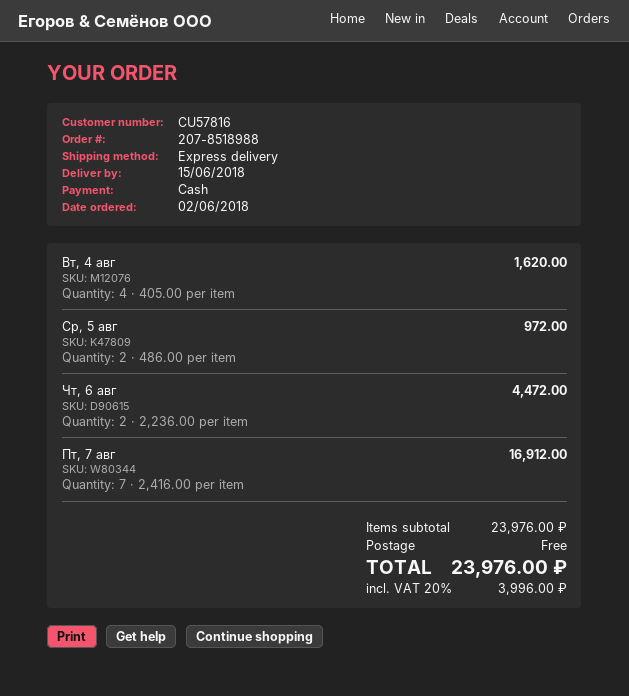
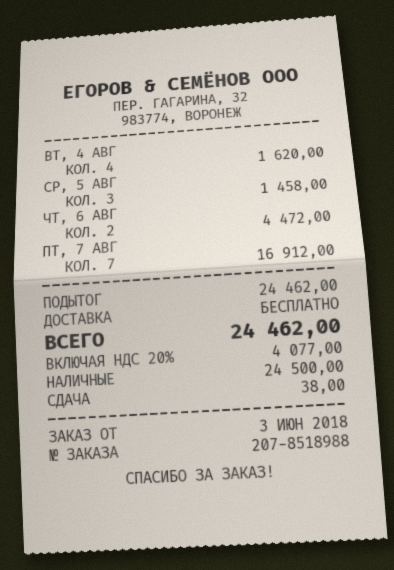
order date: 2018-06-02 -> 2018-06-03
Ср, 5 авг: 2 for 972.00 -> 3 for 1458.00
subtotal: 23976.00 -> 24462.00
tax: 20% = 3996.00 -> 20% = 4077.00
total: 23976.00 -> 24462.00

